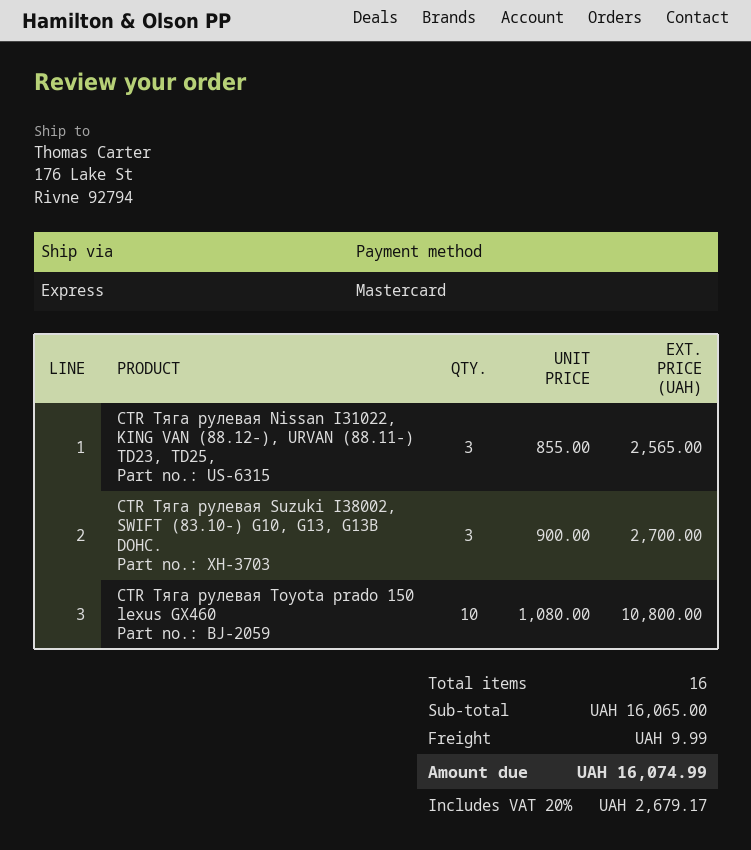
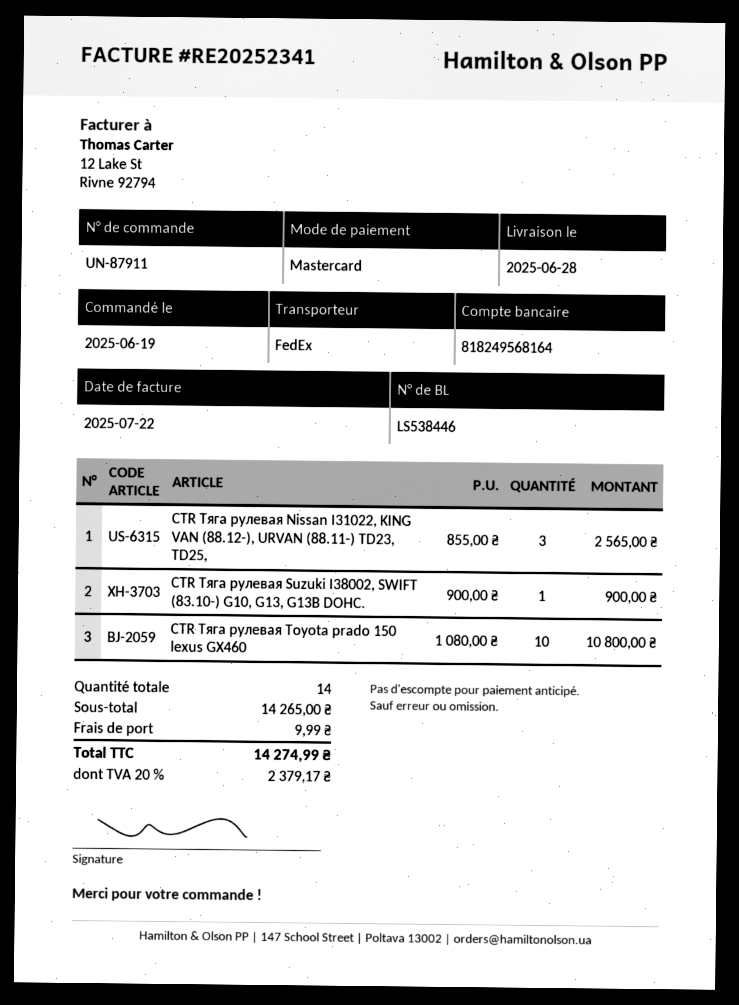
shipping method: express -> FedEx
CTR Тяга рулевая Suzuki I38002, SWIFT (83.10-) G10, G13, G13B DOHC.: 3 x 900.00 = 2700.00 -> 1 x 900.00 = 900.00
total quantity: 16 -> 14
subtotal: 16065.00 -> 14265.00
tax: 20% = 2679.17 -> 20% = 2379.17
total: 16074.99 -> 14274.99

